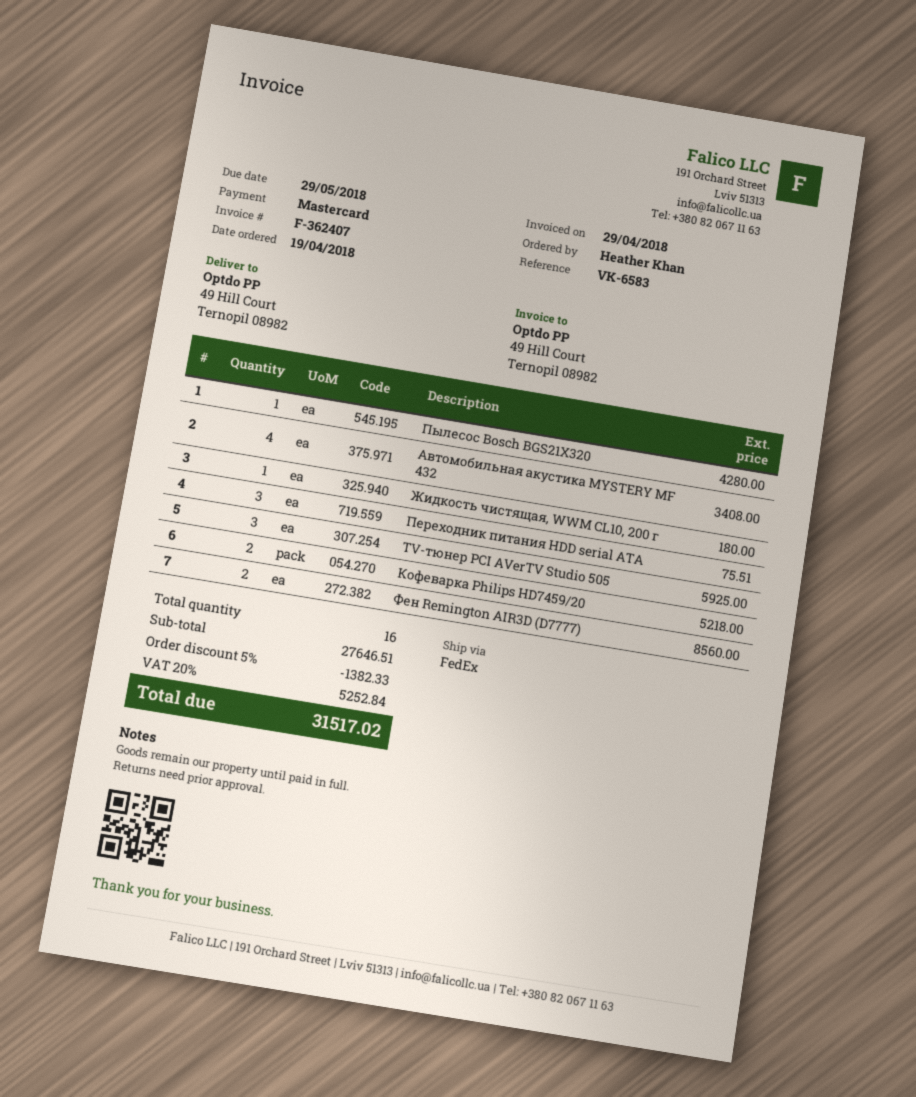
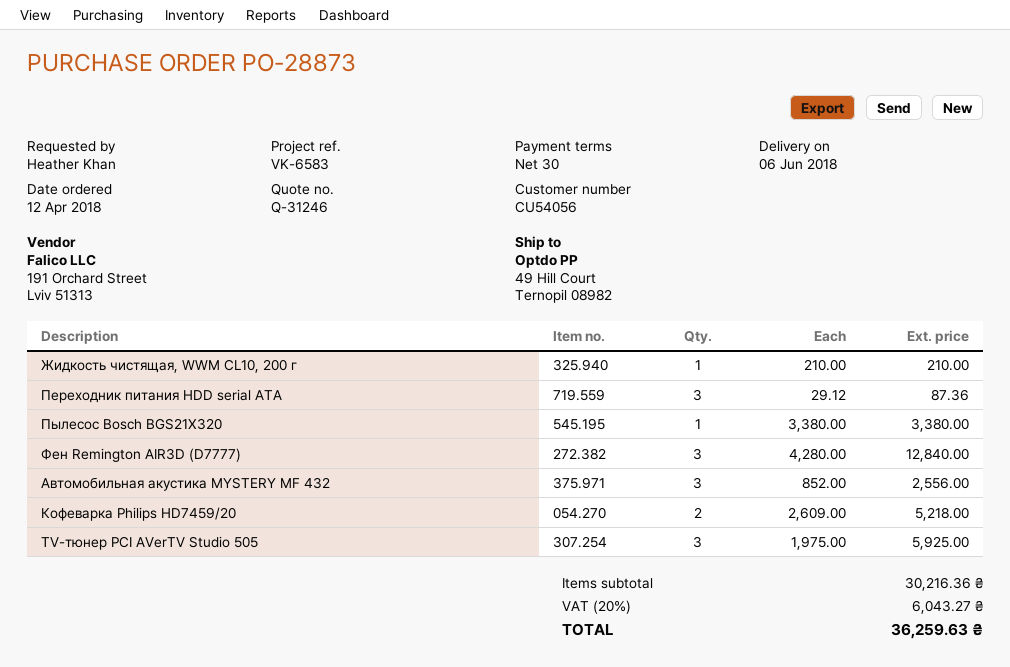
order date: 2018-04-19 -> 2018-04-12
Пылесос Bosch BGS21X320: 1 for 4280.00 -> 1 for 3380.00
Автомобильная акустика MYSTERY MF 432: 4 for 3408.00 -> 3 for 2556.00
Жидкость чистящая, WWM CL10, 200 г: 1 for 180.00 -> 1 for 210.00
Переходник питания HDD serial ATA: 3 for 75.51 -> 3 for 87.36
Фен Remington AIR3D (D7777): 2 for 8560.00 -> 3 for 12840.00
subtotal: 27646.51 -> 30216.36
discount: 5% = 1382.33 -> none
tax: 20% = 5252.84 -> 20% = 6043.27
total: 31517.02 -> 36259.63

